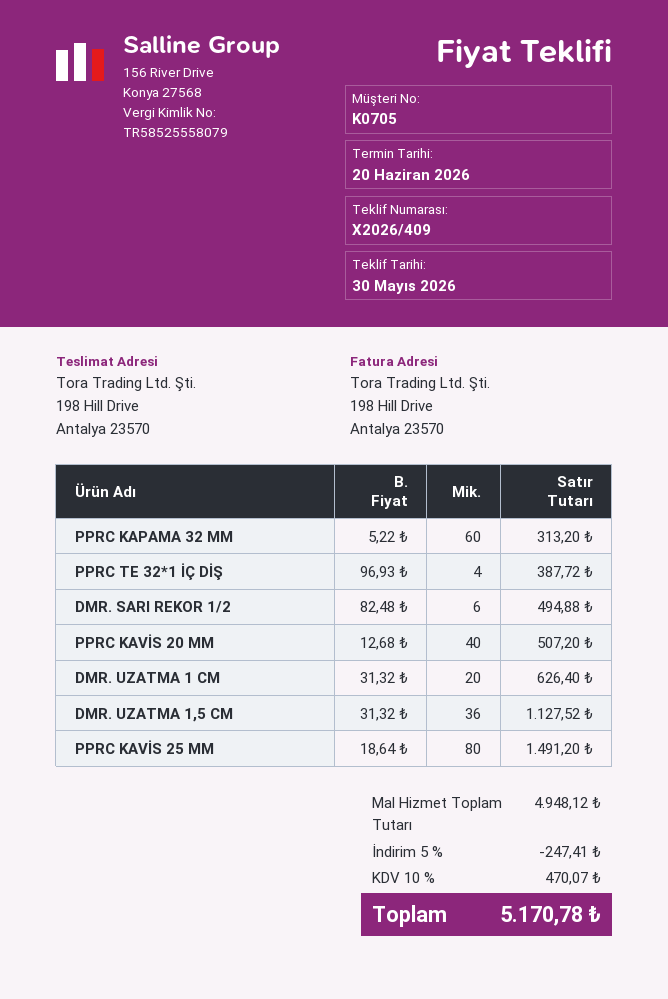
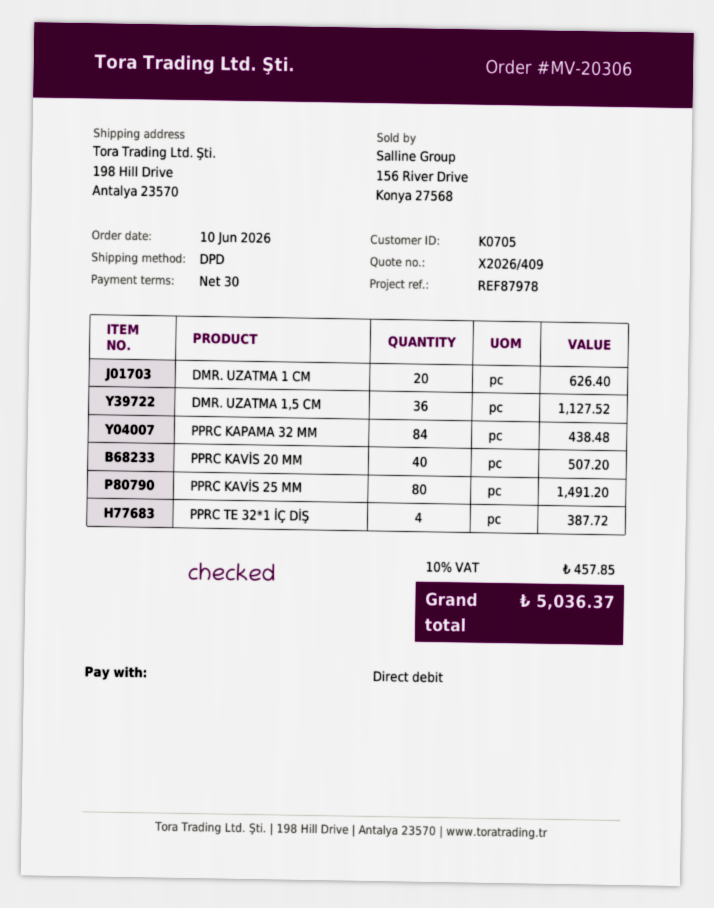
PPRC KAPAMA 32 MM: 60 for 313.20 -> 84 for 438.48
DMR. SARI REKOR 1/2: 6 for 494.88 -> none
discount: 5% = 247.41 -> none
tax: 10% = 470.07 -> 10% = 457.85
total: 5170.78 -> 5036.37

